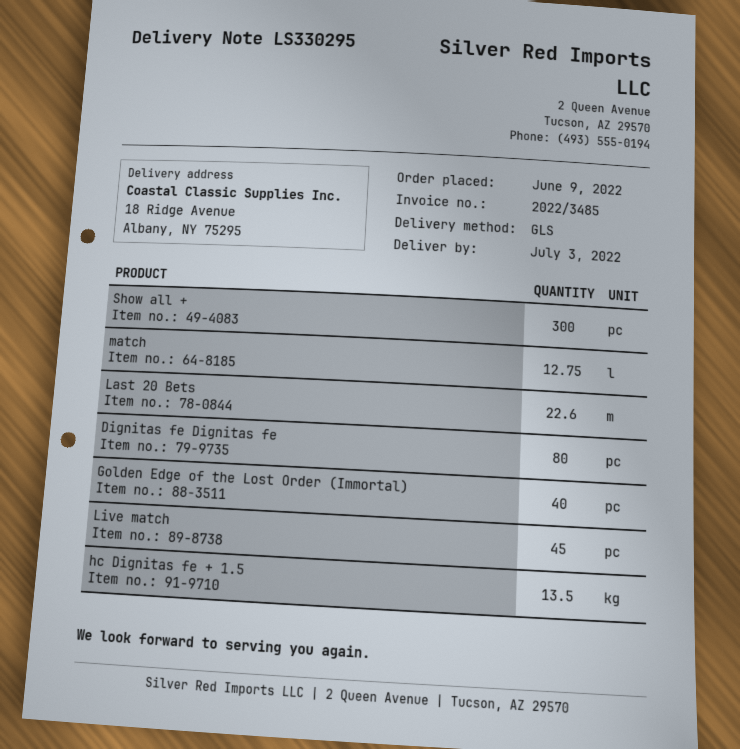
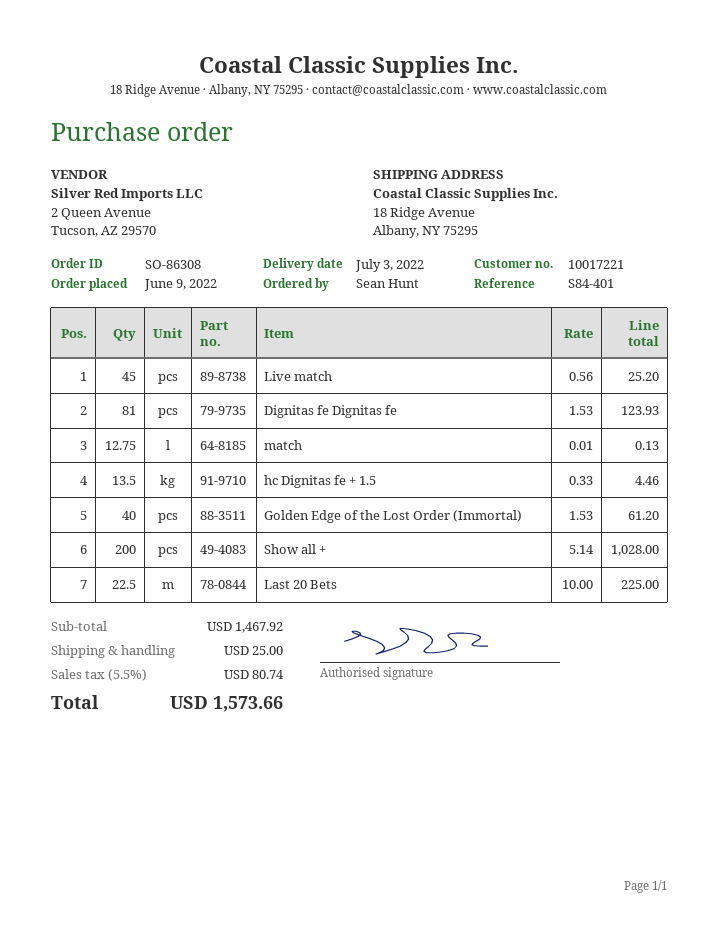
Show all +: 300 -> 200
Last 20 Bets: 22.6 -> 22.5
Dignitas fe Dignitas fe: 80 -> 81

